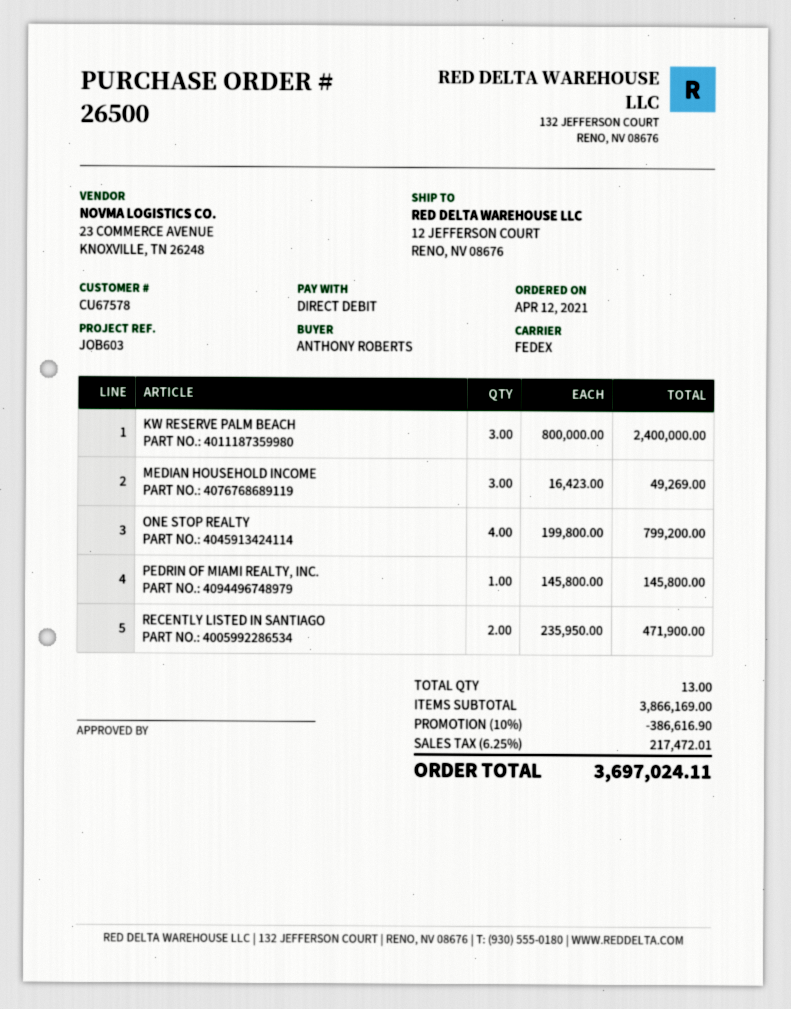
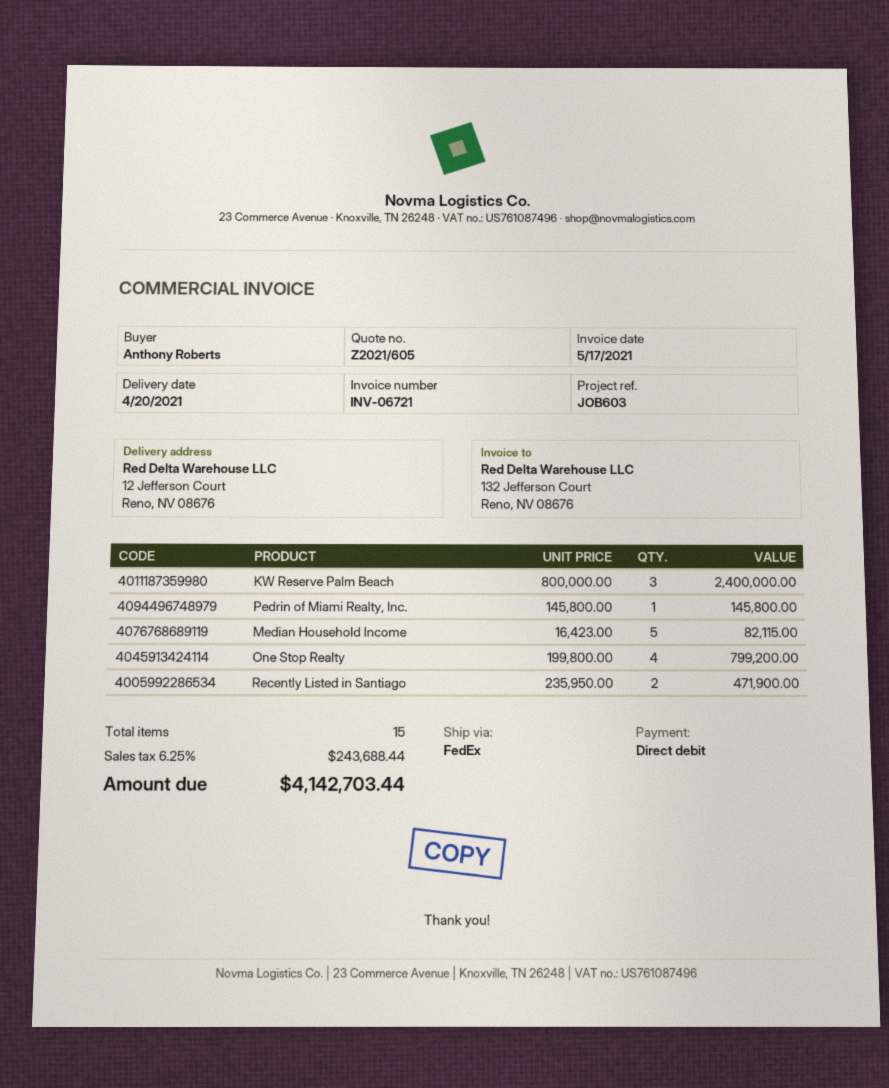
MEDIAN HOUSEHOLD INCOME: 3 x 16423.00 = 49269.00 -> 5 x 16423.00 = 82115.00
total quantity: 13 -> 15
discount: 10% = 386616.90 -> none
tax: 6.25% = 217472.01 -> 6.25% = 243688.44
total: 3697024.11 -> 4142703.44

